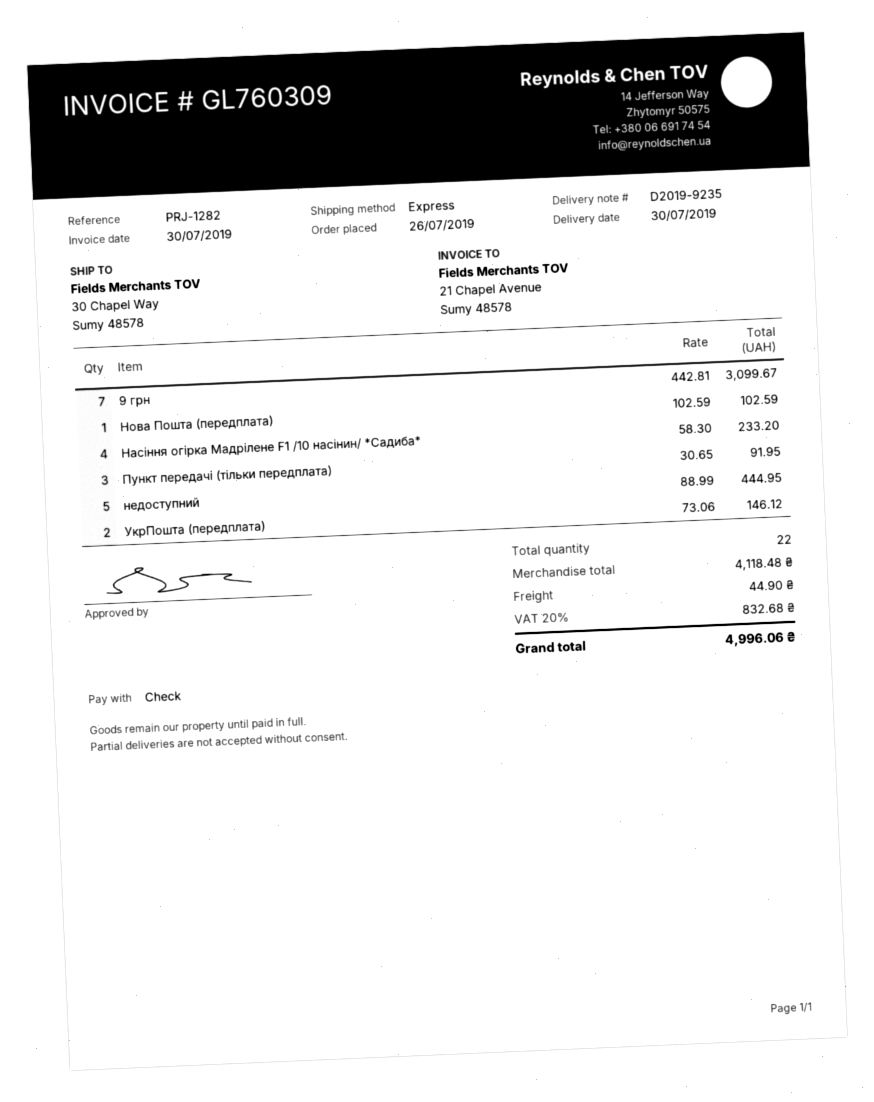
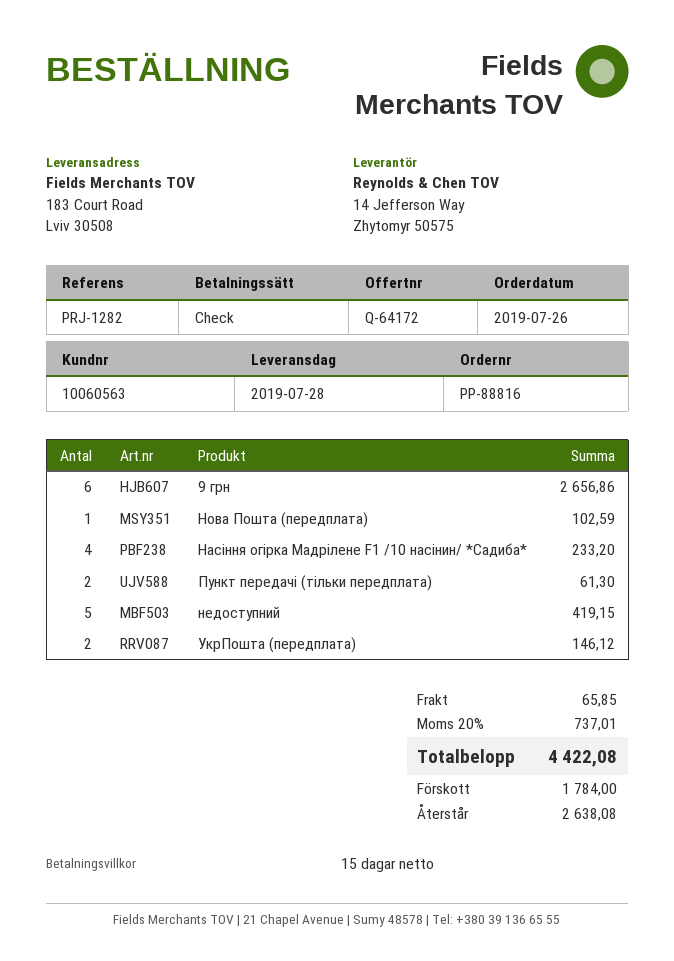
delivery date: 2019-07-30 -> 2019-07-28
ship to: 30 Chapel Way, Sumy 48578 -> 183 Court Road, Lviv 30508
9 грн: 7 for 3099.67 -> 6 for 2656.86
Пункт передачі (тільки передплата): 3 for 91.95 -> 2 for 61.30
недоступний: 5 for 444.95 -> 5 for 419.15
shipping: 44.90 -> 65.85
tax: 20% = 832.68 -> 20% = 737.01
total: 4996.06 -> 4422.08

